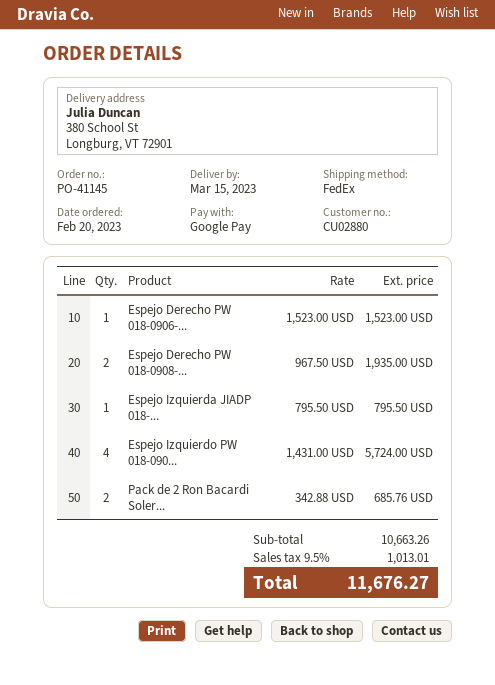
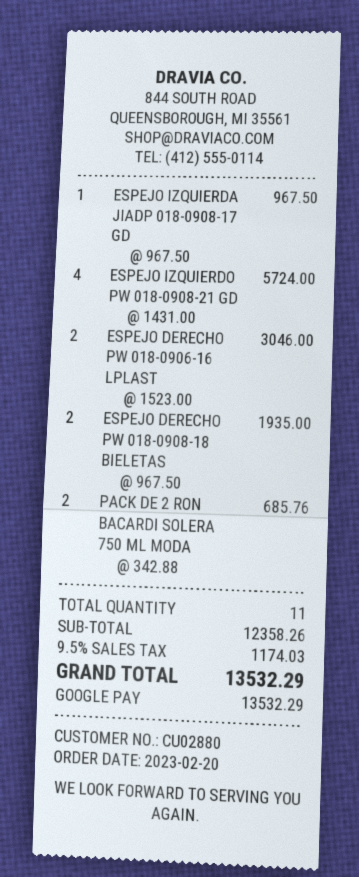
Espejo Derecho PW 018-0906-...: 1 x 1523.00 = 1523.00 -> 2 x 1523.00 = 3046.00
Espejo Izquierda JIADP 018-...: 1 x 795.50 = 795.50 -> 1 x 967.50 = 967.50
subtotal: 10663.26 -> 12358.26
tax: 9.5% = 1013.01 -> 9.5% = 1174.03
total: 11676.27 -> 13532.29

